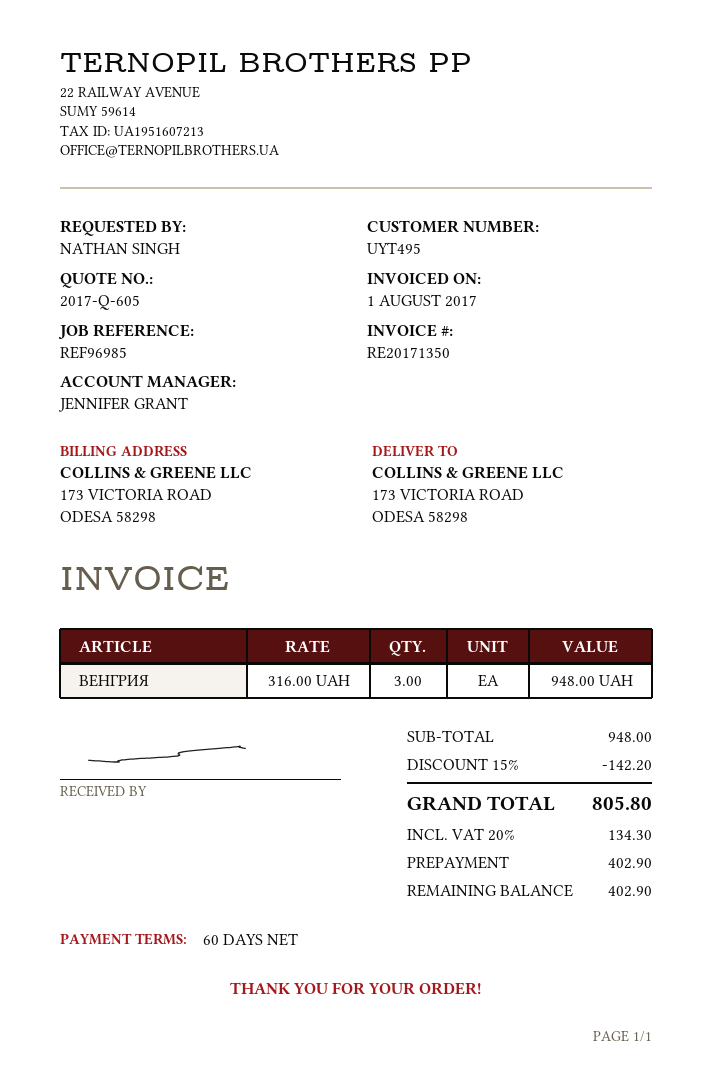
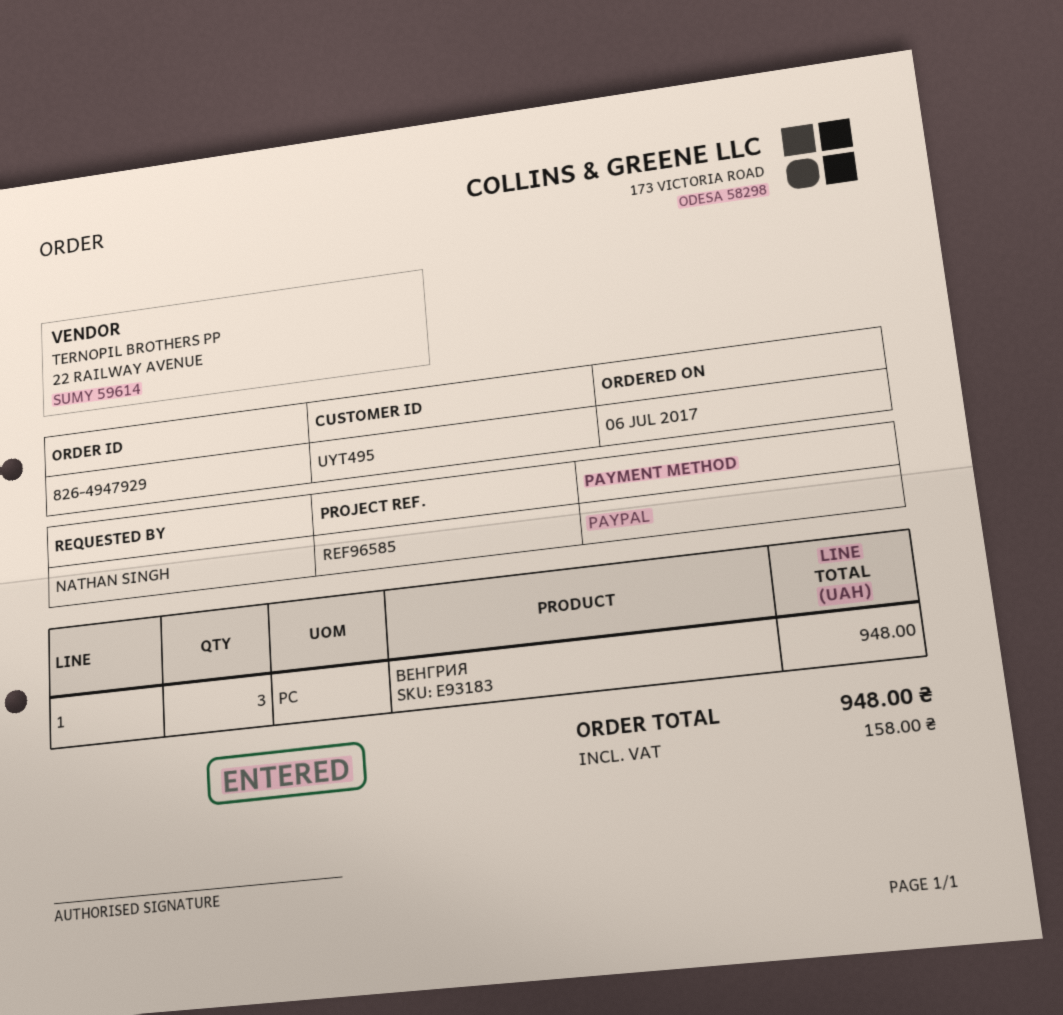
reference: REF96985 -> REF96585
discount: 15% = 142.20 -> none
tax: 134.30 -> 158.00
total: 805.80 -> 948.00

